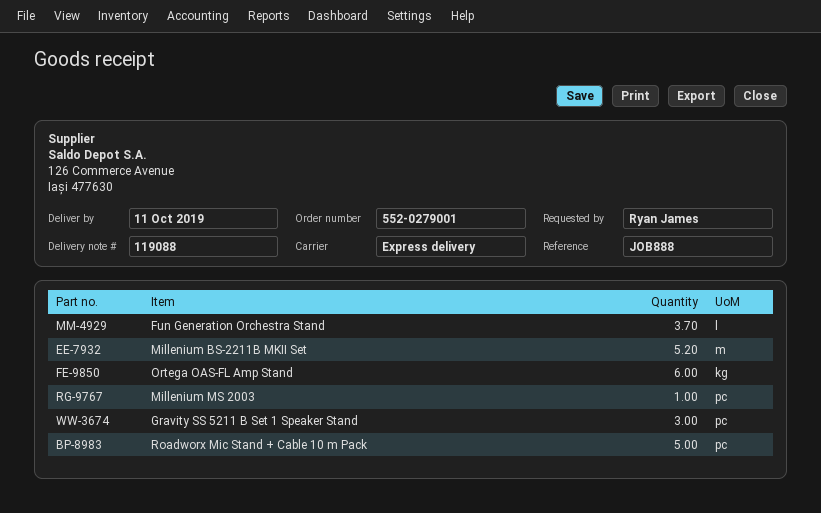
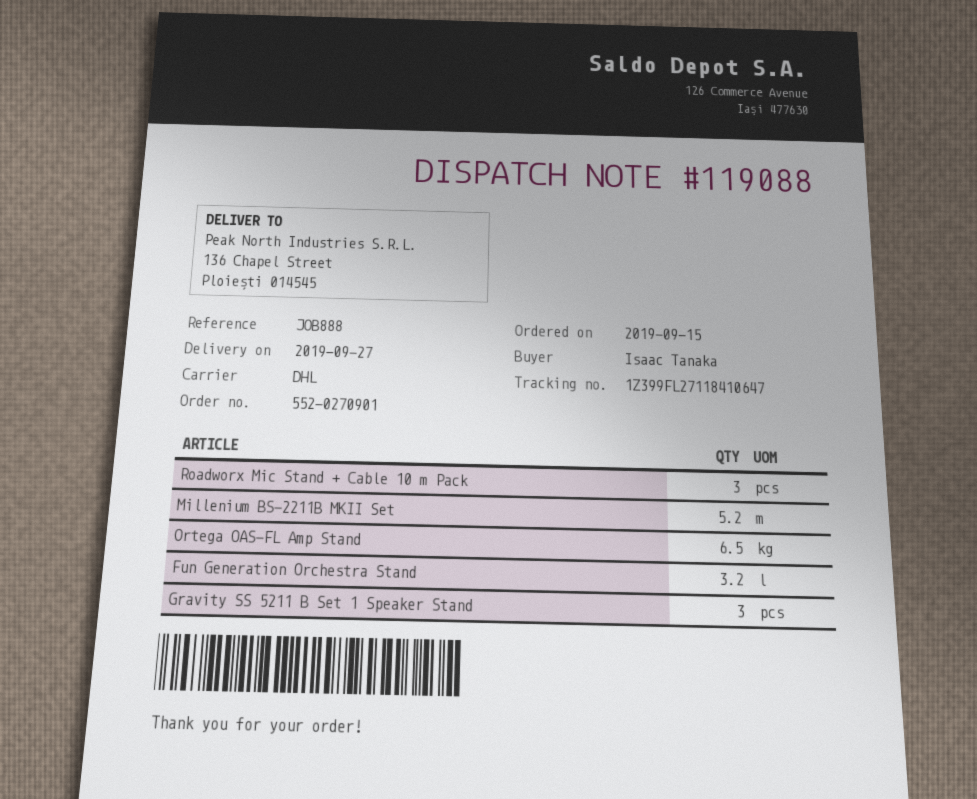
order number: 552-0279001 -> 552-0270901
delivery date: 2019-10-11 -> 2019-09-27
ordered by: Ryan James -> Isaac Tanaka
shipping method: express -> DHL
Fun Generation Orchestra Stand: 3.7 -> 3.2
Ortega OAS-FL Amp Stand: 6 -> 6.5
Millenium MS 2003: 1 -> none
Roadworx Mic Stand + Cable 10 m Pack: 5 -> 3

